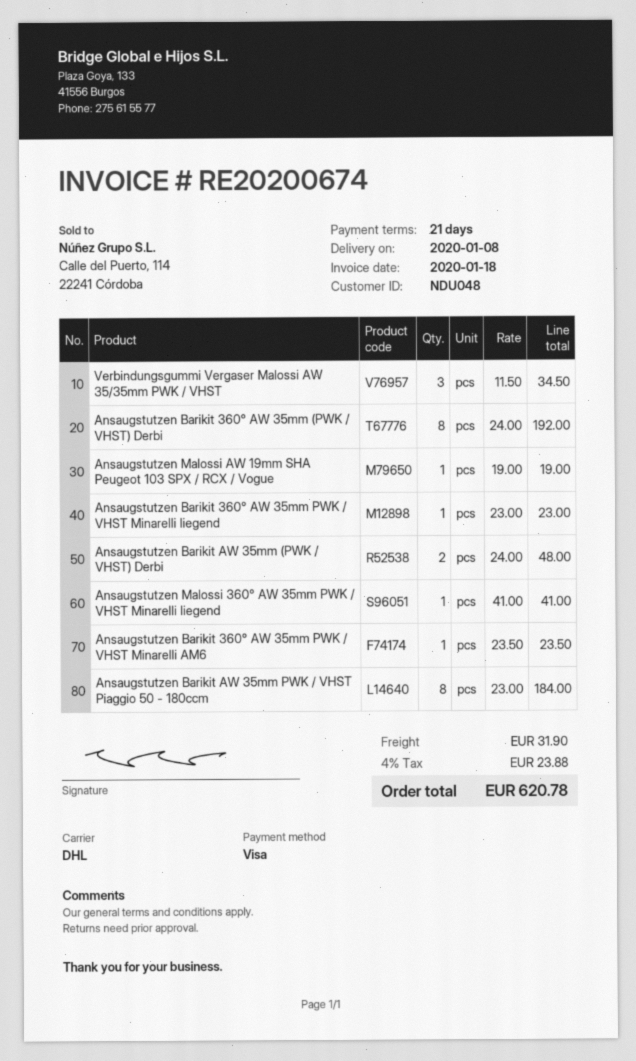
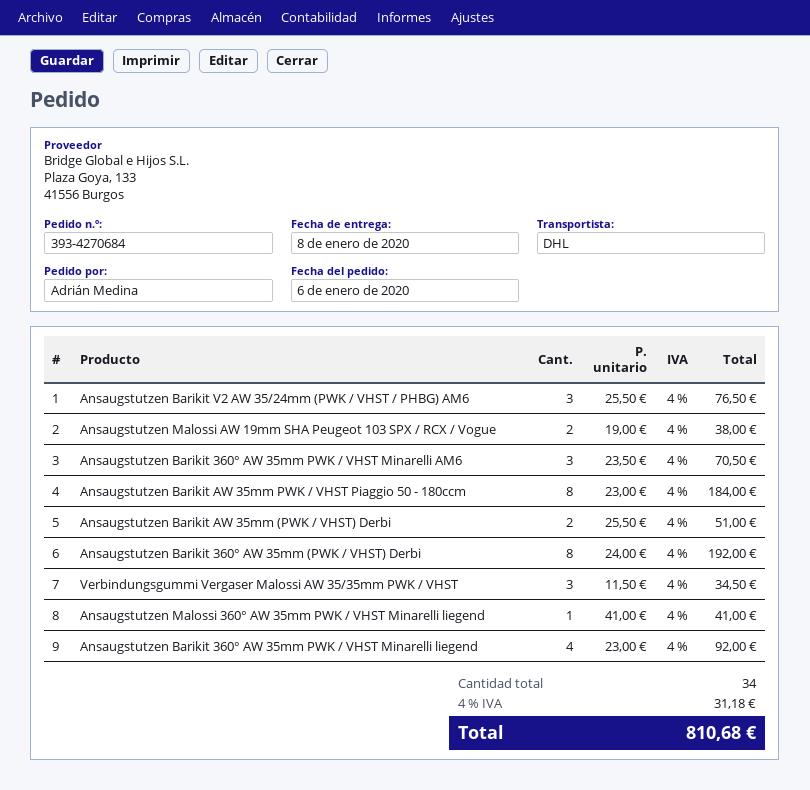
Ansaugstutzen Malossi AW 19mm SHA Peugeot 103 SPX / RCX / Vogue: 1 x 19.00 = 19.00 -> 2 x 19.00 = 38.00
Ansaugstutzen Barikit 360° AW 35mm PWK / VHST Minarelli liegend: 1 x 23.00 = 23.00 -> 4 x 23.00 = 92.00
Ansaugstutzen Barikit AW 35mm (PWK / VHST) Derbi: 2 x 24.00 = 48.00 -> 2 x 25.50 = 51.00
Ansaugstutzen Barikit 360° AW 35mm PWK / VHST Minarelli AM6: 1 x 23.50 = 23.50 -> 3 x 23.50 = 70.50
Ansaugstutzen Barikit V2 AW 35/24mm (PWK / VHST / PHBG) AM6: none -> 3 x 25.50 = 76.50
shipping: 31.90 -> none
tax: 4% = 23.88 -> 4% = 31.18
total: 620.78 -> 810.68

